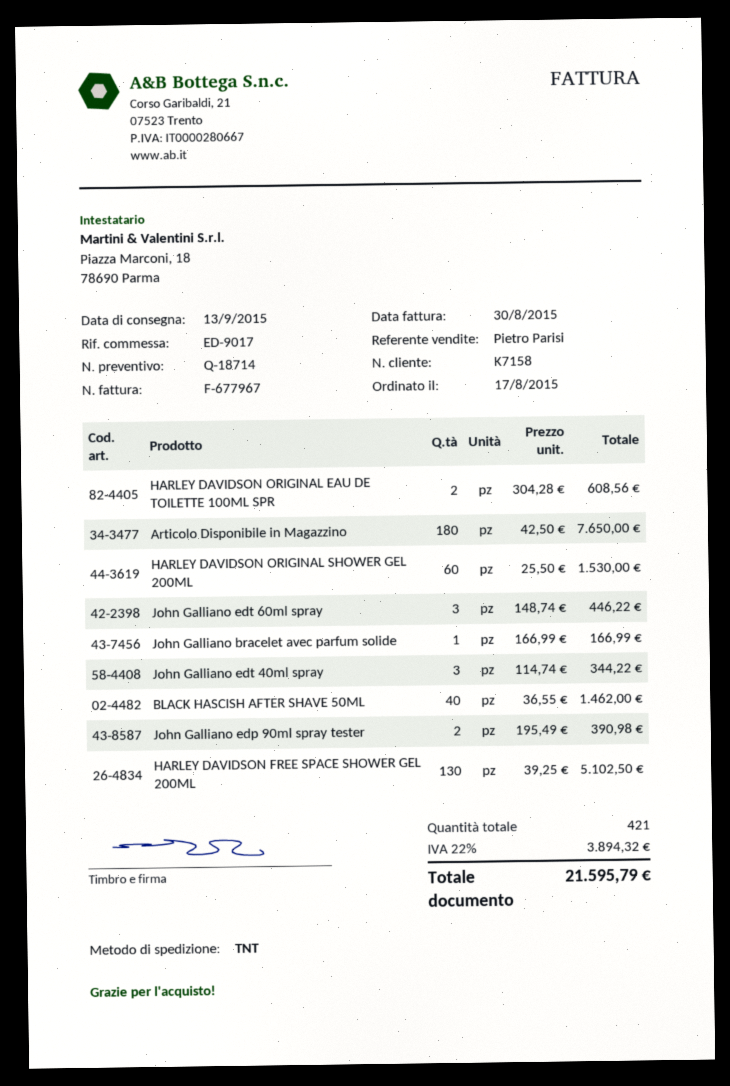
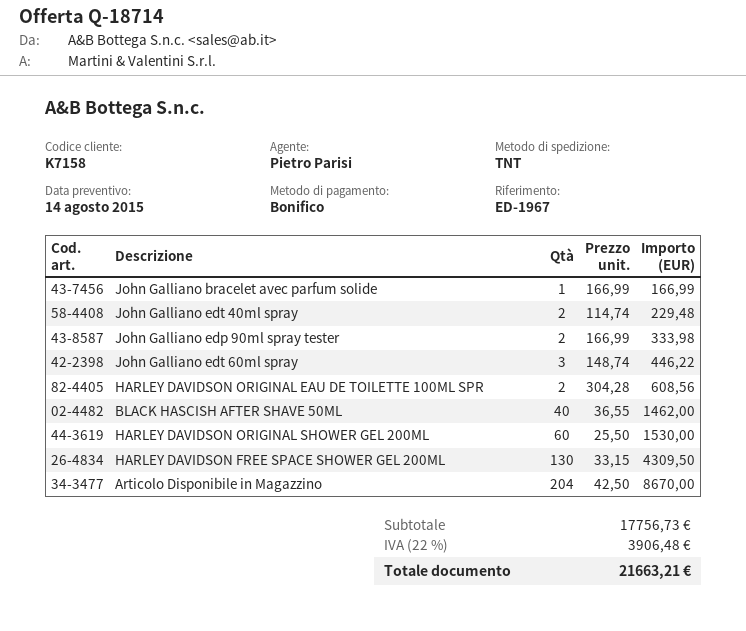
reference: ED-9017 -> ED-1967
Articolo Disponibile in Magazzino: 180 x 42.50 = 7650.00 -> 204 x 42.50 = 8670.00
John Galliano edt 40ml spray: 3 x 114.74 = 344.22 -> 2 x 114.74 = 229.48
John Galliano edp 90ml spray tester: 2 x 195.49 = 390.98 -> 2 x 166.99 = 333.98
HARLEY DAVIDSON FREE SPACE SHOWER GEL 200ML: 130 x 39.25 = 5102.50 -> 130 x 33.15 = 4309.50
tax: 22% = 3894.32 -> 22% = 3906.48
total: 21595.79 -> 21663.21

